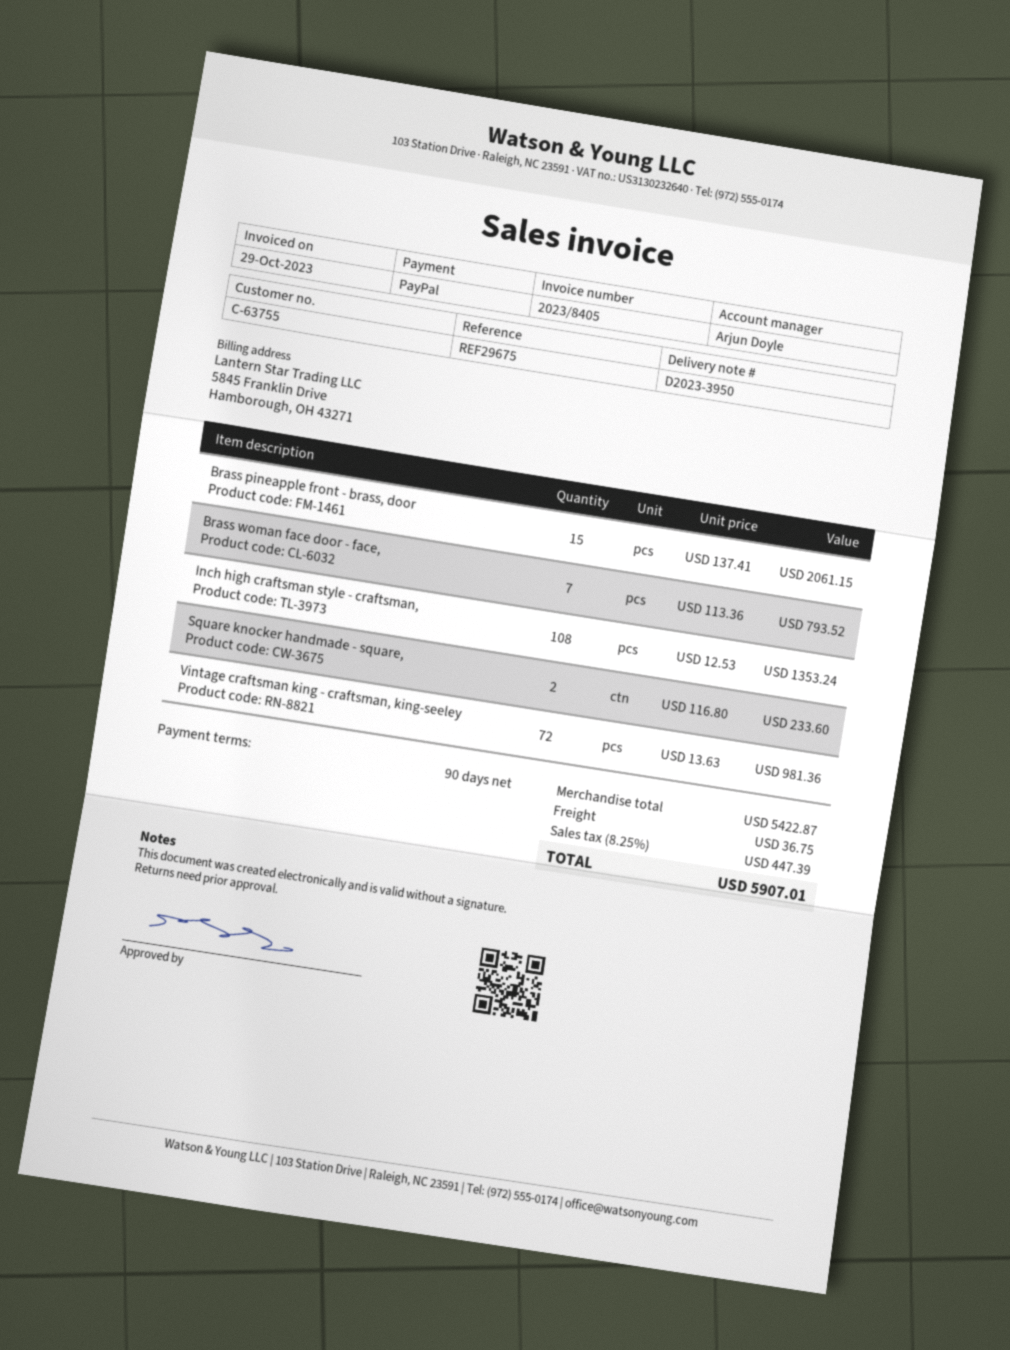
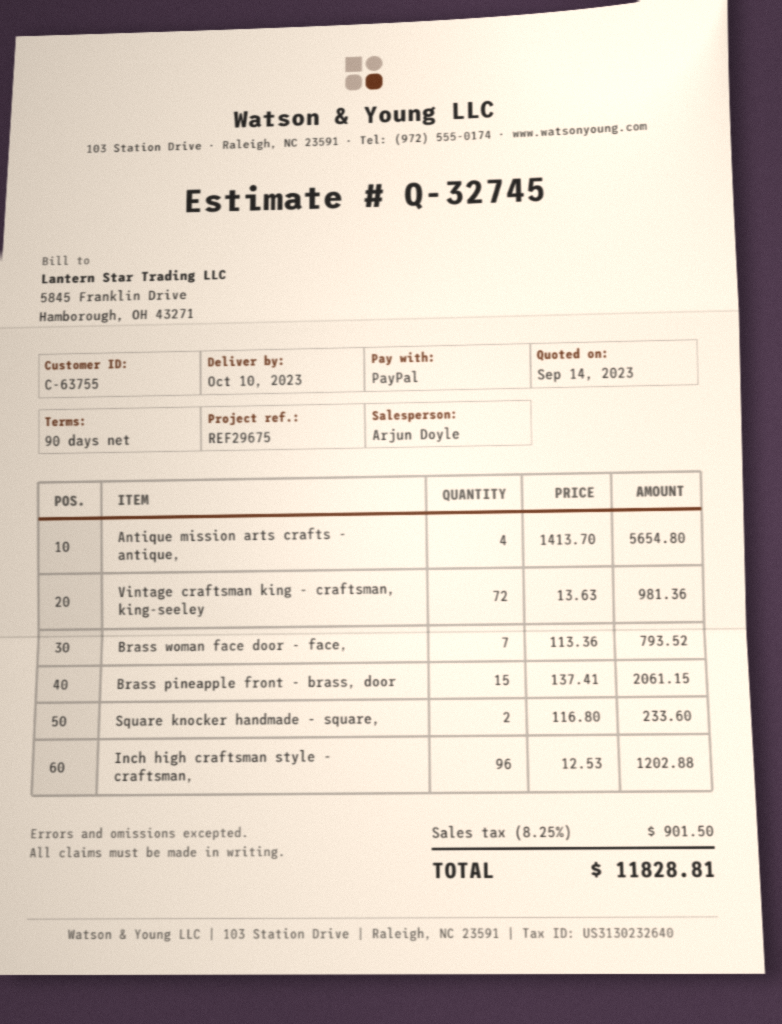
Inch high craftsman style - craftsman,: 108 x 12.53 = 1353.24 -> 96 x 12.53 = 1202.88
Antique mission arts crafts - antique,: none -> 4 x 1413.70 = 5654.80
shipping: 36.75 -> none
tax: 8.25% = 447.39 -> 8.25% = 901.50
total: 5907.01 -> 11828.81

